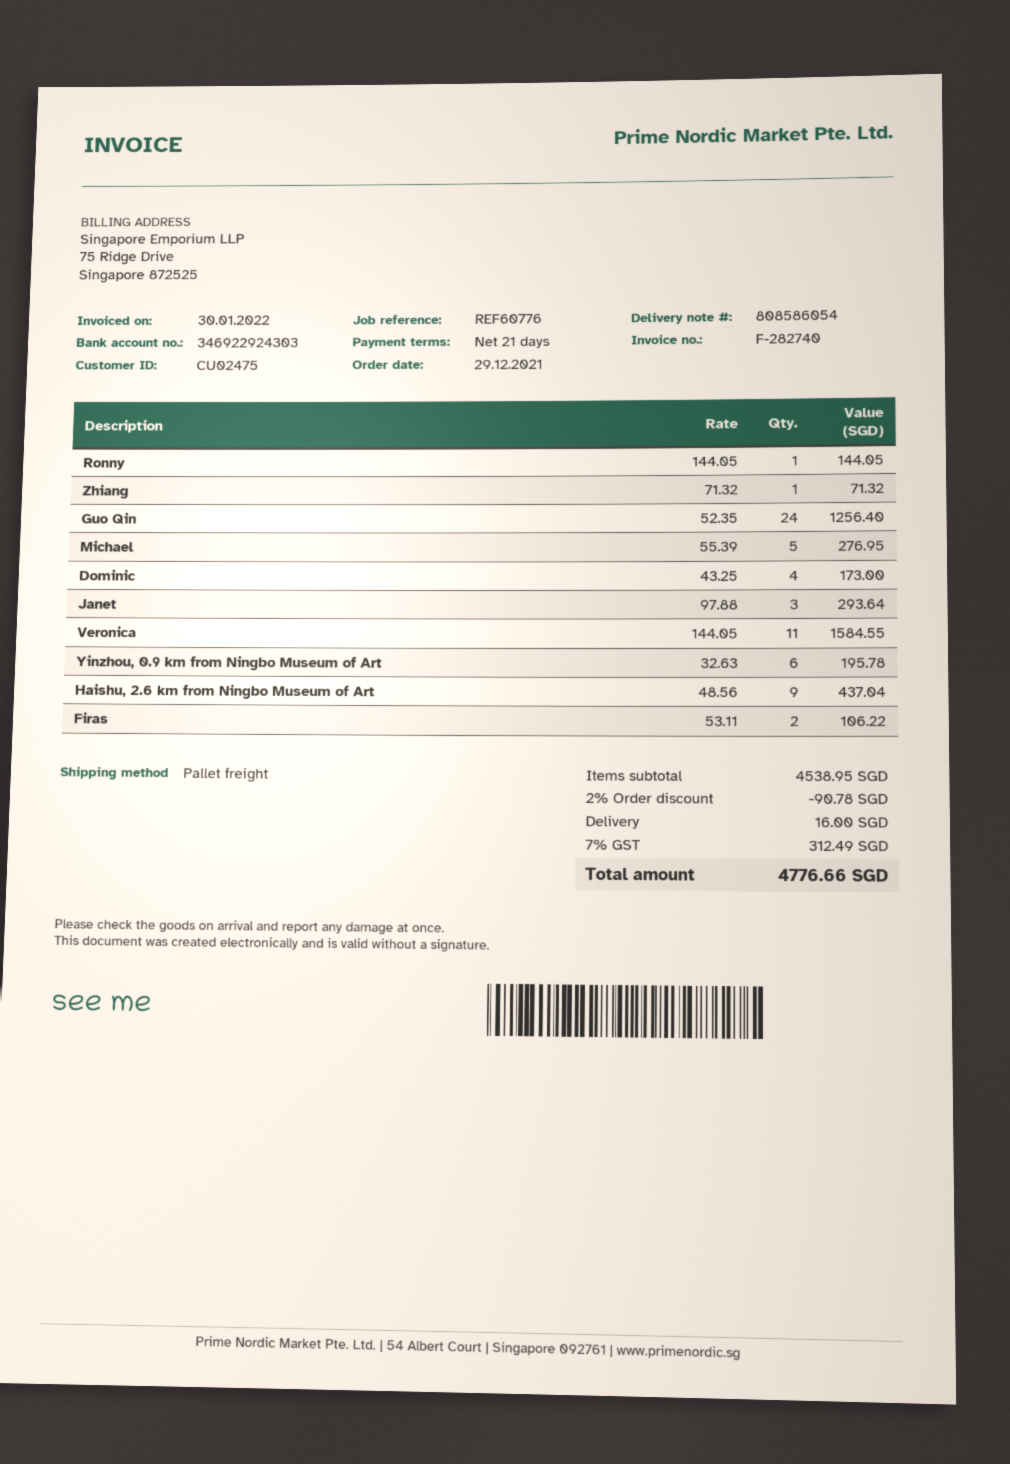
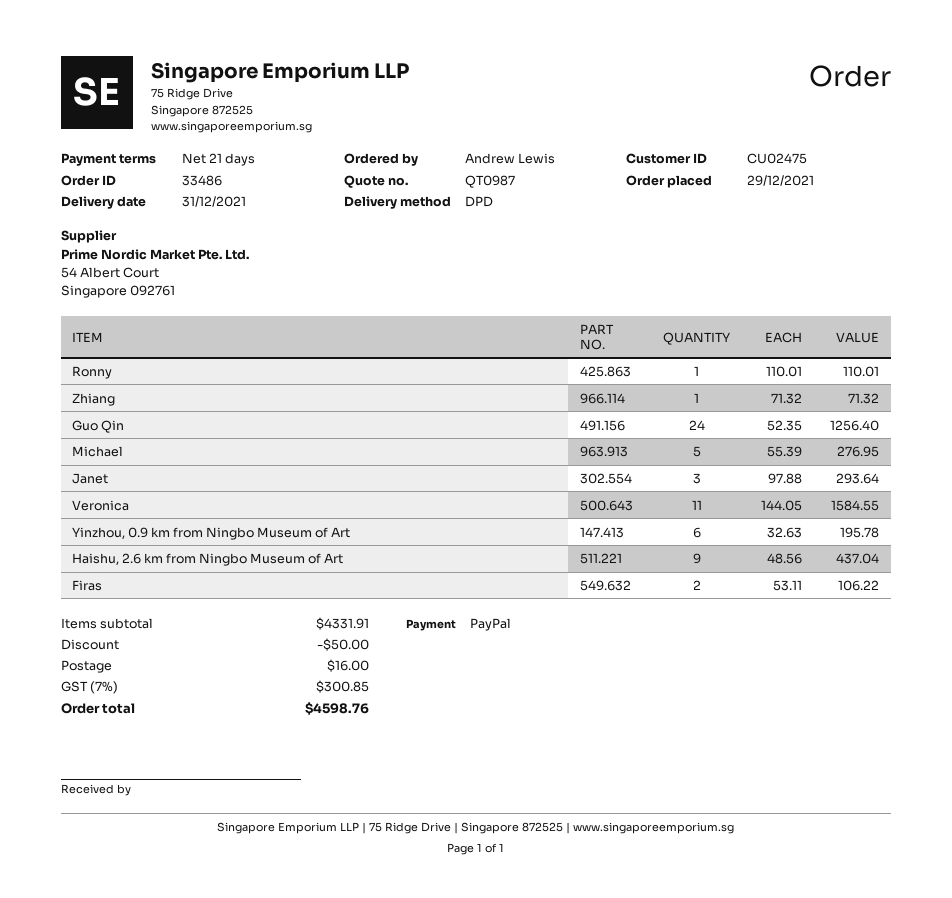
shipping method: pallet freight -> DPD
Ronny: 1 x 144.05 = 144.05 -> 1 x 110.01 = 110.01
Dominic: 4 x 43.25 = 173.00 -> none
subtotal: 4538.95 -> 4331.91
discount: 90.78 -> 50.00
tax: 7% = 312.49 -> 7% = 300.85
total: 4776.66 -> 4598.76

